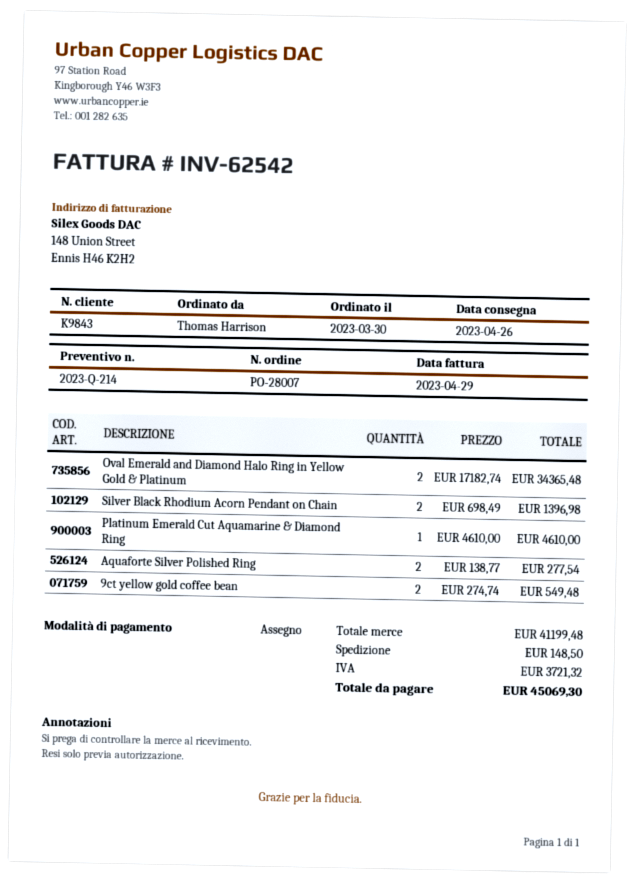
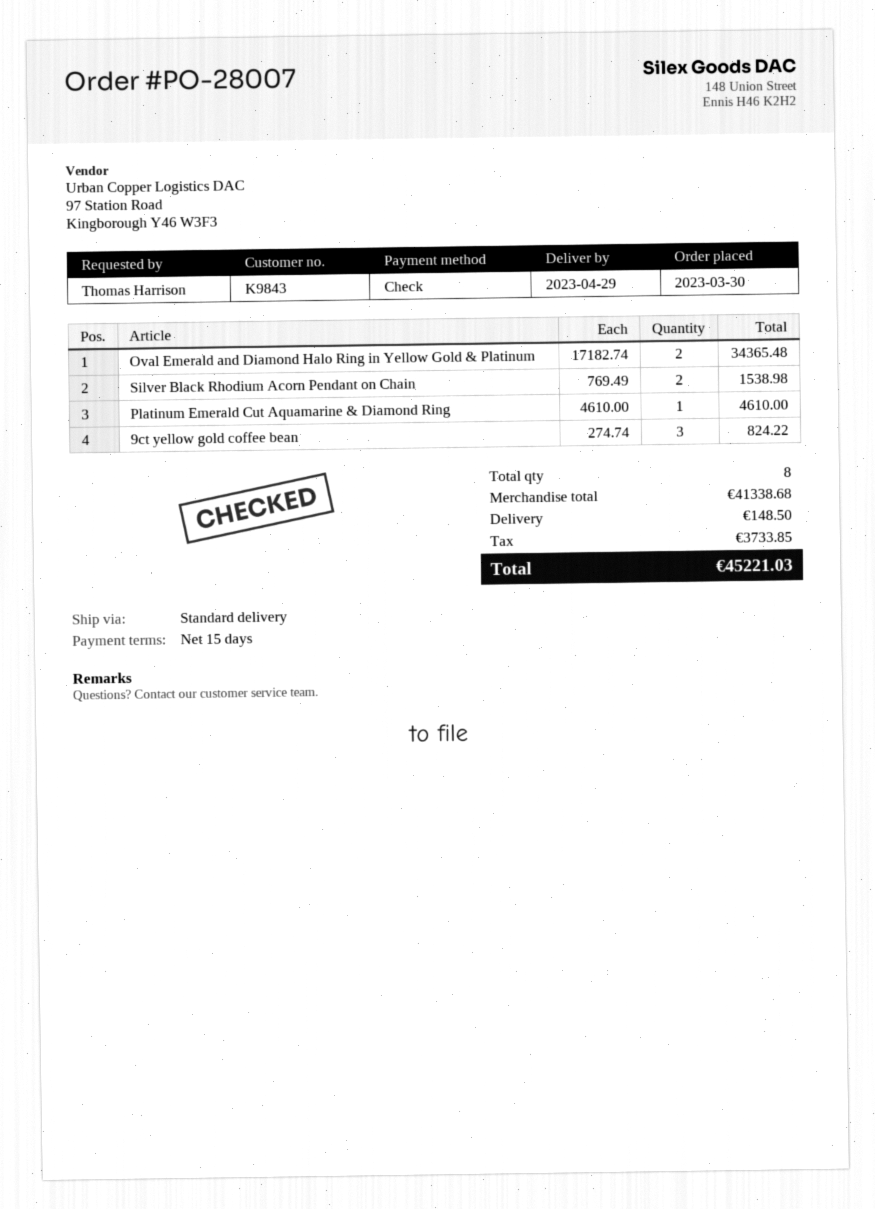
delivery date: 2023-04-26 -> 2023-04-29
Silver Black Rhodium Acorn Pendant on Chain: 2 x 698.49 = 1396.98 -> 2 x 769.49 = 1538.98
Aquaforte Silver Polished Ring: 2 x 138.77 = 277.54 -> none
9ct yellow gold coffee bean: 2 x 274.74 = 549.48 -> 3 x 274.74 = 824.22
subtotal: 41199.48 -> 41338.68
tax: 3721.32 -> 3733.85
total: 45069.30 -> 45221.03

